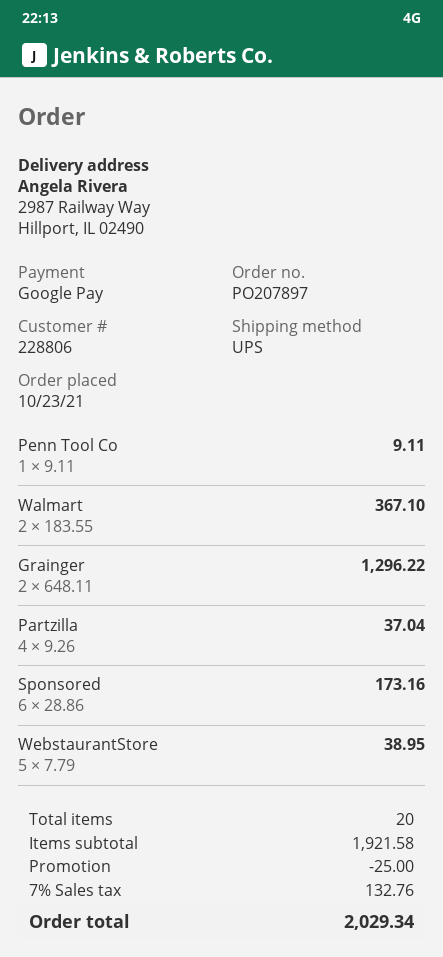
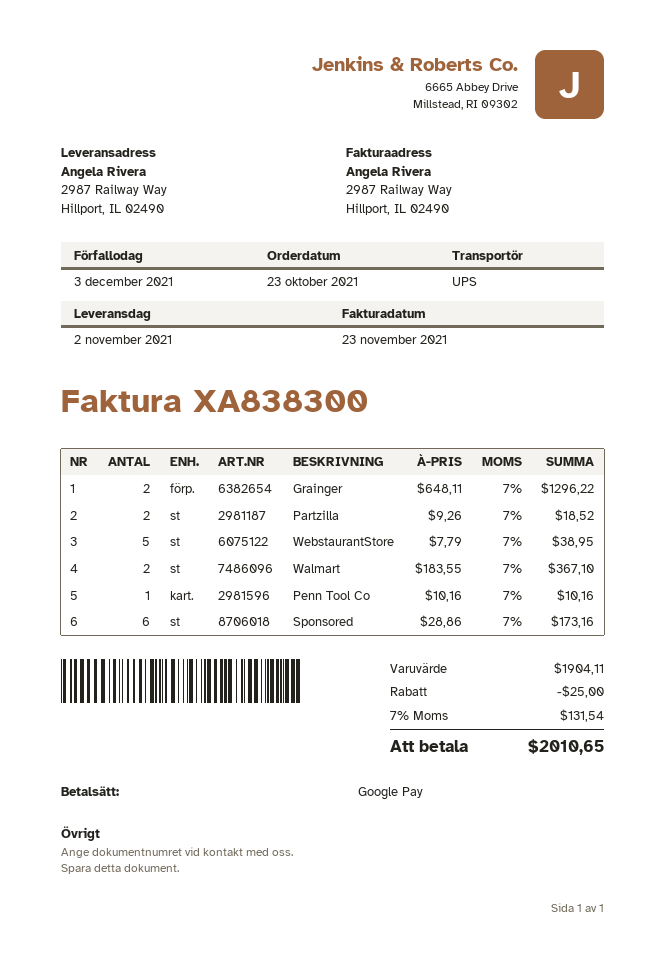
Penn Tool Co: 1 x 9.11 = 9.11 -> 1 x 10.16 = 10.16
Partzilla: 4 x 9.26 = 37.04 -> 2 x 9.26 = 18.52
subtotal: 1921.58 -> 1904.11
tax: 7% = 132.76 -> 7% = 131.54
total: 2029.34 -> 2010.65

